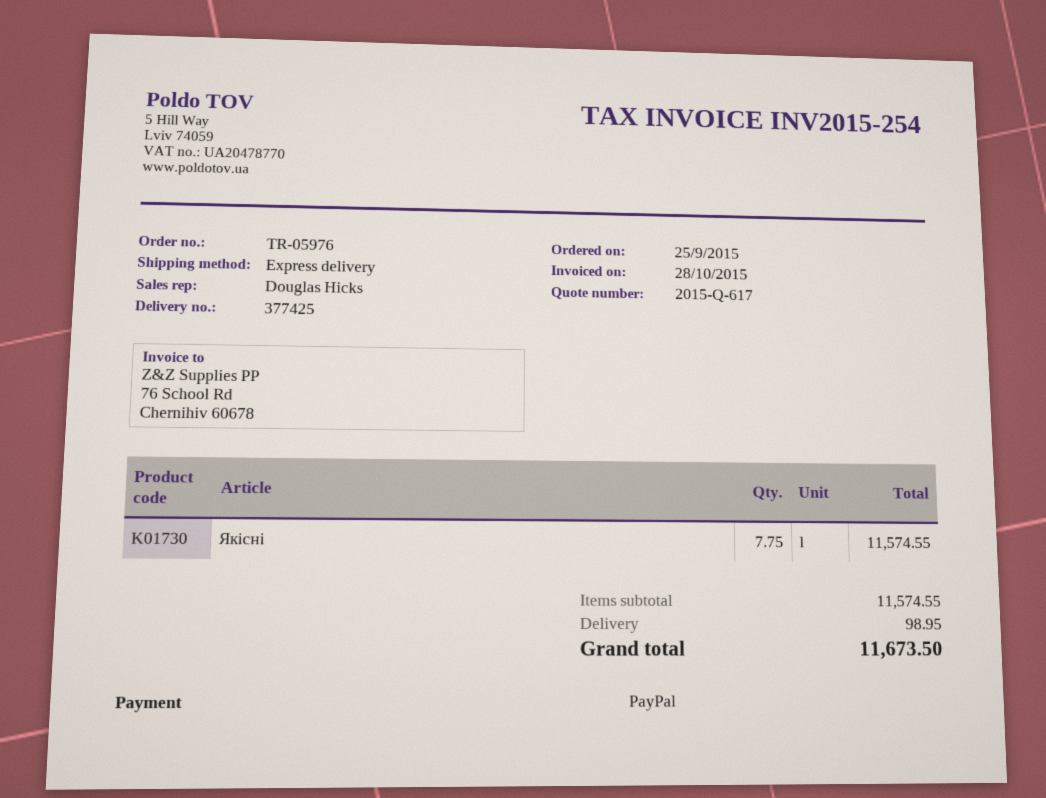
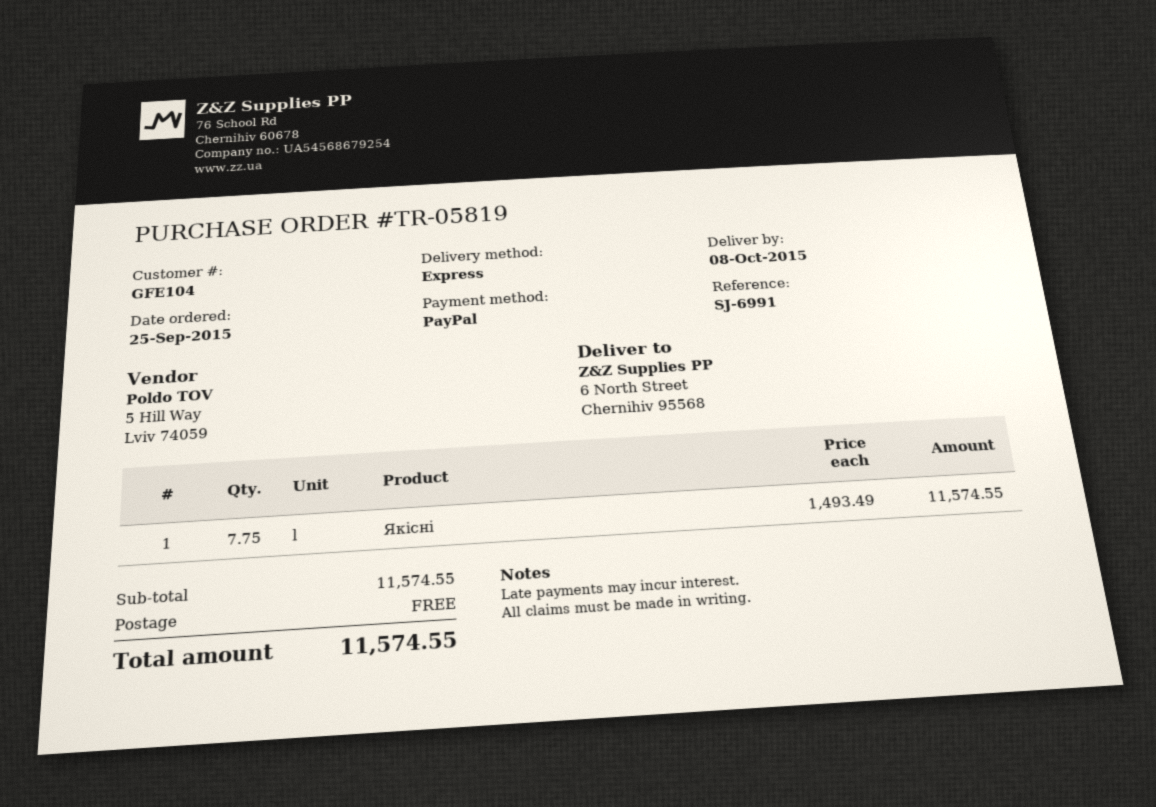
order number: TR-05976 -> TR-05819
shipping: 98.95 -> 0.00
total: 11673.50 -> 11574.55

